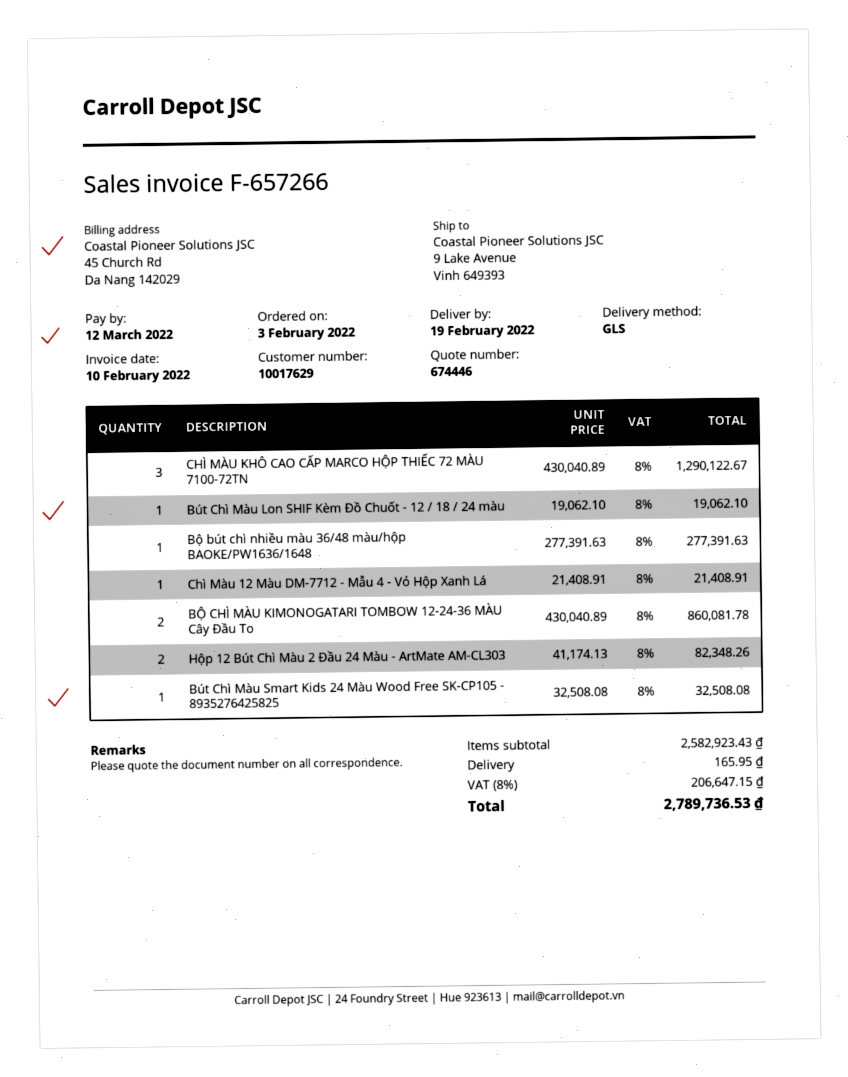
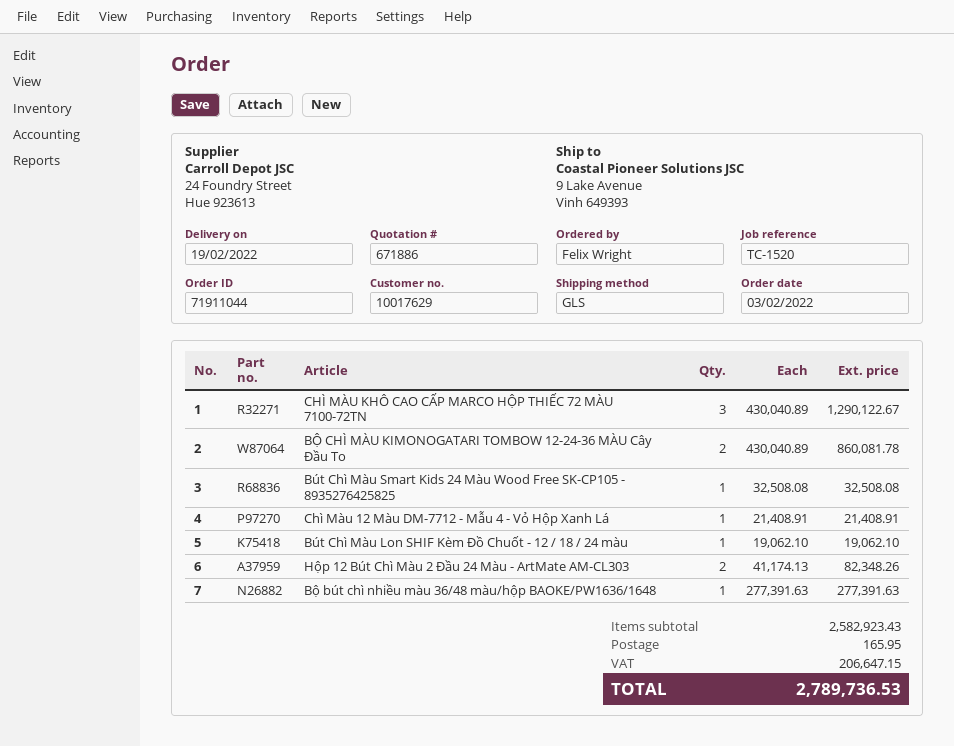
quote number: 674446 -> 671886

